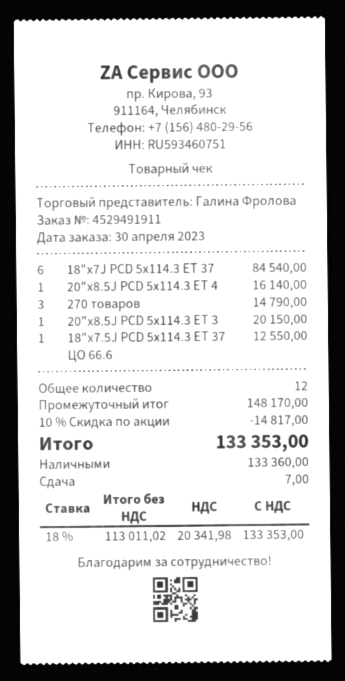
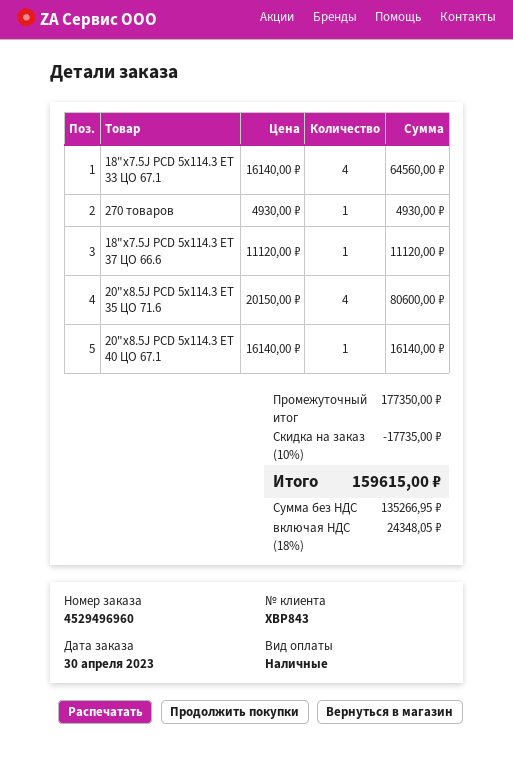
order number: 4529491911 -> 4529496960
18"x7J PCD 5x114.3 ЕТ 37: 6 for 84540.00 -> none
270 товаров: 3 for 14790.00 -> 1 for 4930.00
20"x8.5J PCD 5x114.3 ЕТ 3: 1 for 20150.00 -> 4 for 80600.00
18"x7.5J PCD 5x114.3 ЕТ 37 ЦО 66.6: 1 for 12550.00 -> 1 for 11120.00
18"x7.5J PCD 5x114.3 ЕТ 33 ЦО 67.1: none -> 4 for 64560.00
subtotal: 148170.00 -> 177350.00
discount: 10% = 14817.00 -> 10% = 17735.00
net: 113011.02 -> 135266.95
tax: 18% = 20341.98 -> 18% = 24348.05
total: 133353.00 -> 159615.00

